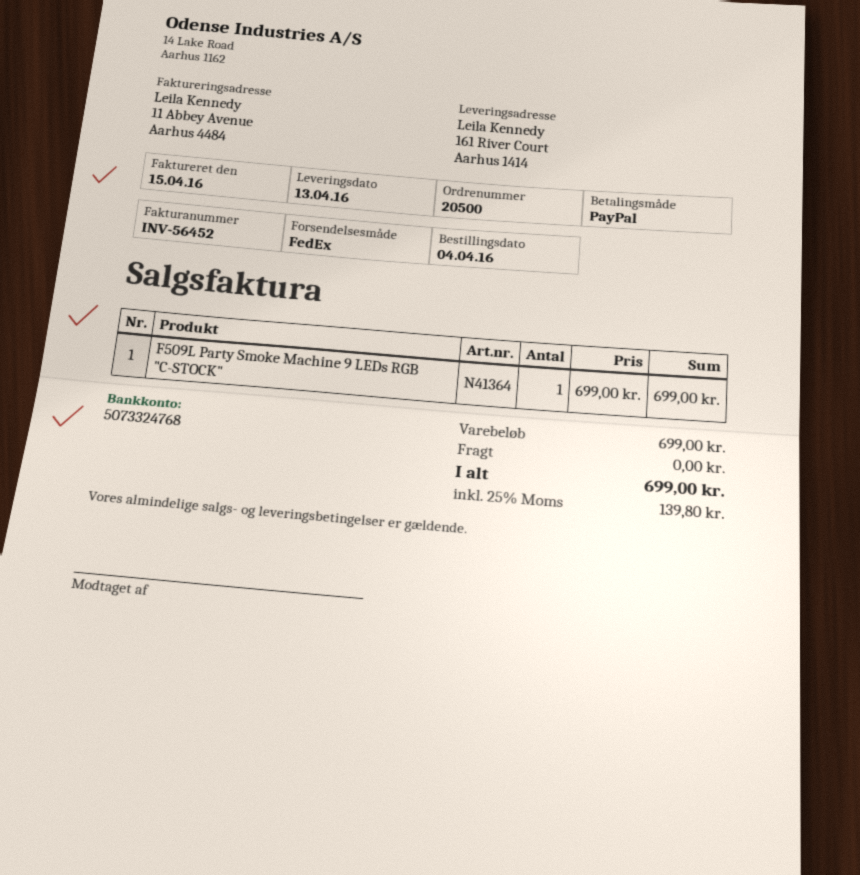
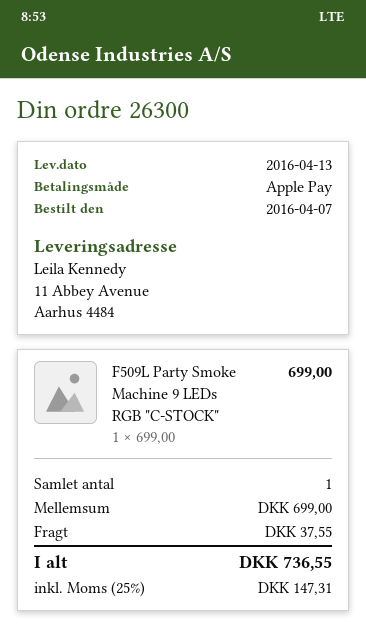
order number: 20500 -> 26300
order date: 2016-04-04 -> 2016-04-07
payment method: PayPal -> Apple Pay
ship to: 161 River Court, Aarhus 1414 -> 11 Abbey Avenue, Aarhus 4484
shipping: 0.00 -> 37.55
tax: 25% = 139.80 -> 25% = 147.31
total: 699.00 -> 736.55

